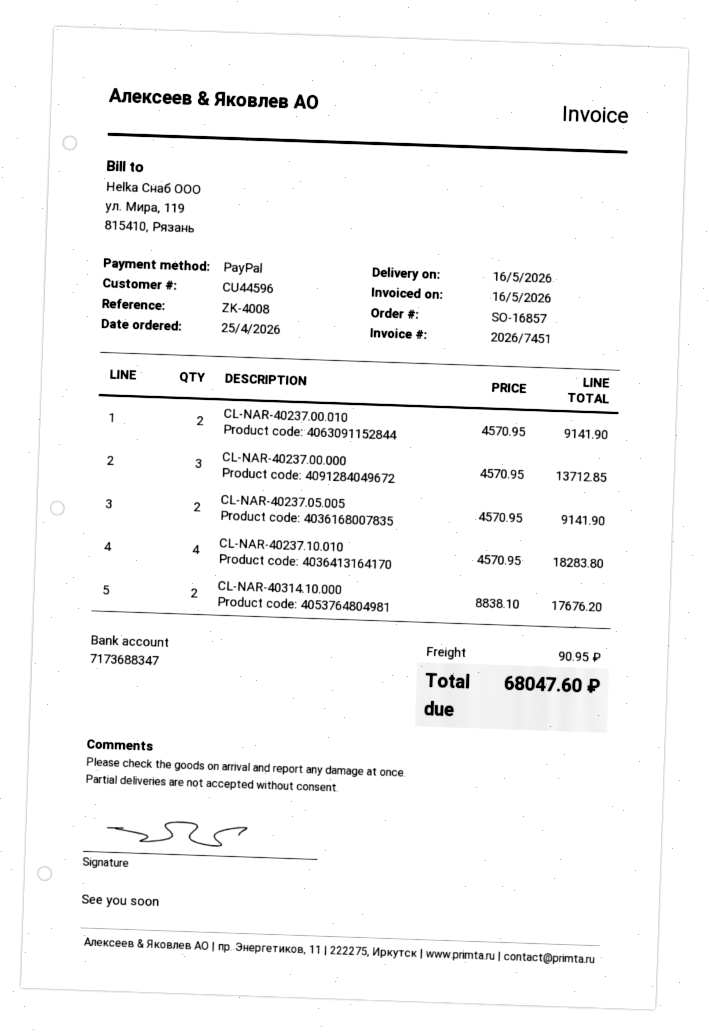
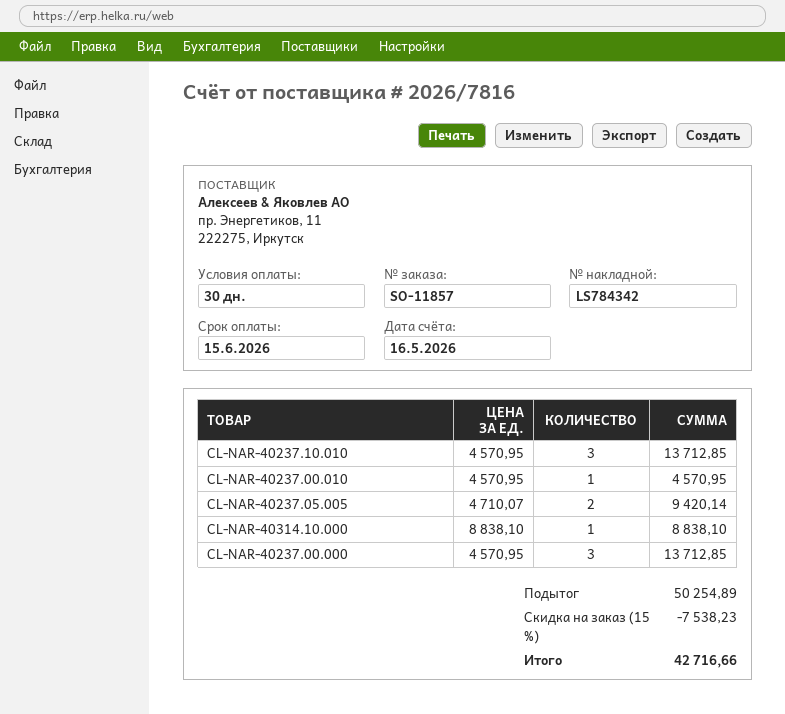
order number: SO-16857 -> SO-11857
invoice number: 2026/7451 -> 2026/7816
CL-NAR-40237.00.010: 2 x 4570.95 = 9141.90 -> 1 x 4570.95 = 4570.95
CL-NAR-40237.05.005: 2 x 4570.95 = 9141.90 -> 2 x 4710.07 = 9420.14
CL-NAR-40237.10.010: 4 x 4570.95 = 18283.80 -> 3 x 4570.95 = 13712.85
CL-NAR-40314.10.000: 2 x 8838.10 = 17676.20 -> 1 x 8838.10 = 8838.10
discount: none -> 15% = 7538.23
shipping: 90.95 -> none
total: 68047.60 -> 42716.66

